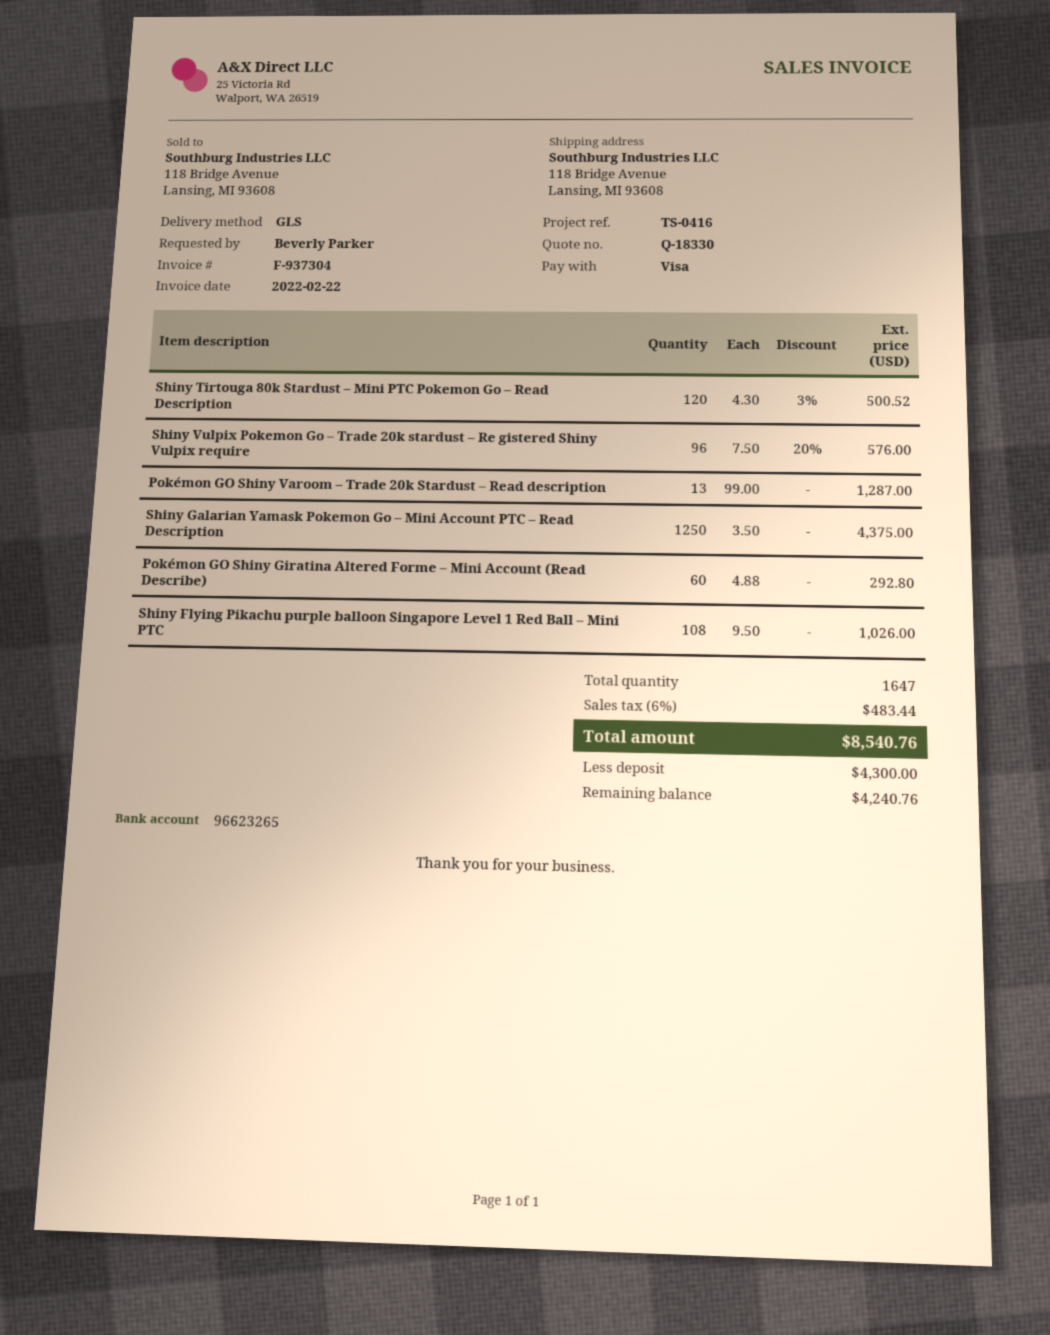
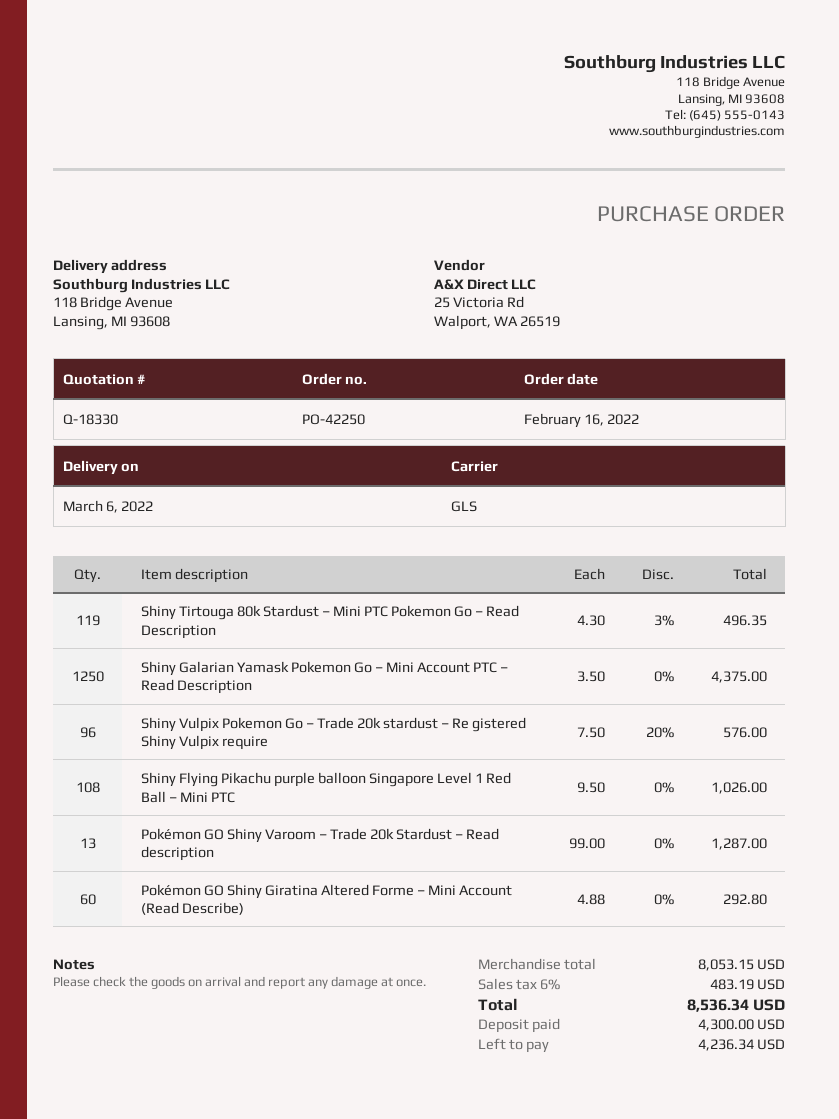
Shiny Tirtouga 80k Stardust – Mini PTC Pokemon Go – Read Description: 120 x 4.30 - 3% = 500.52 -> 119 x 4.30 - 3% = 496.35
tax: 6% = 483.44 -> 6% = 483.19
total: 8540.76 -> 8536.34
balance: 4240.76 -> 4236.34

